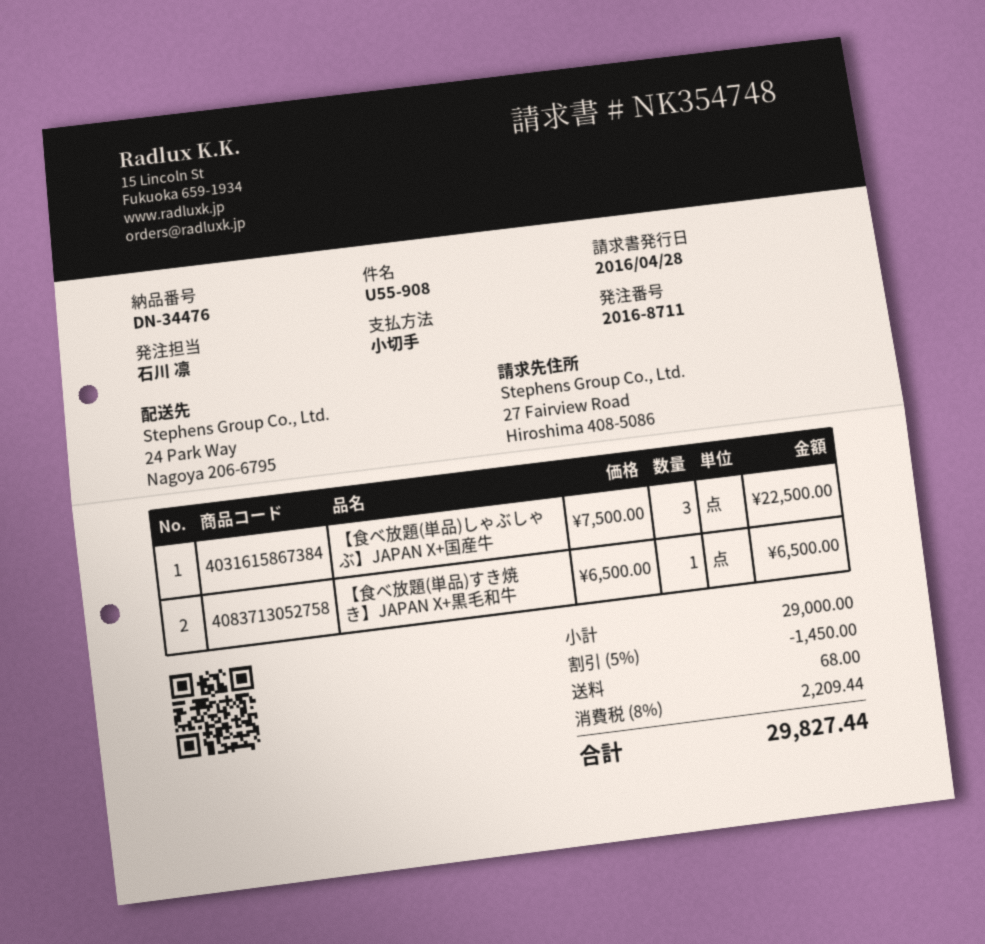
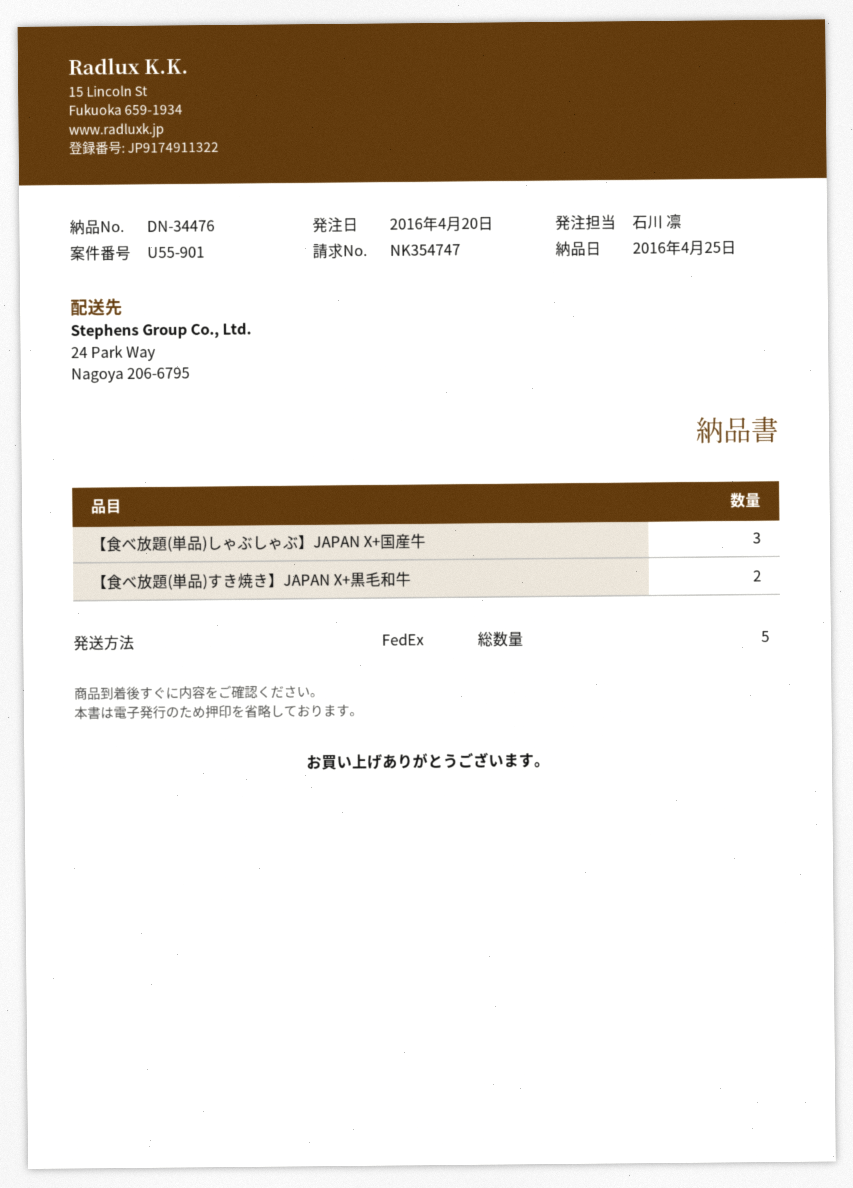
invoice number: NK354748 -> NK354747
reference: U55-908 -> U55-901
【食べ放題(単品)すき焼き】JAPAN X+黒毛和牛: 1 -> 2

